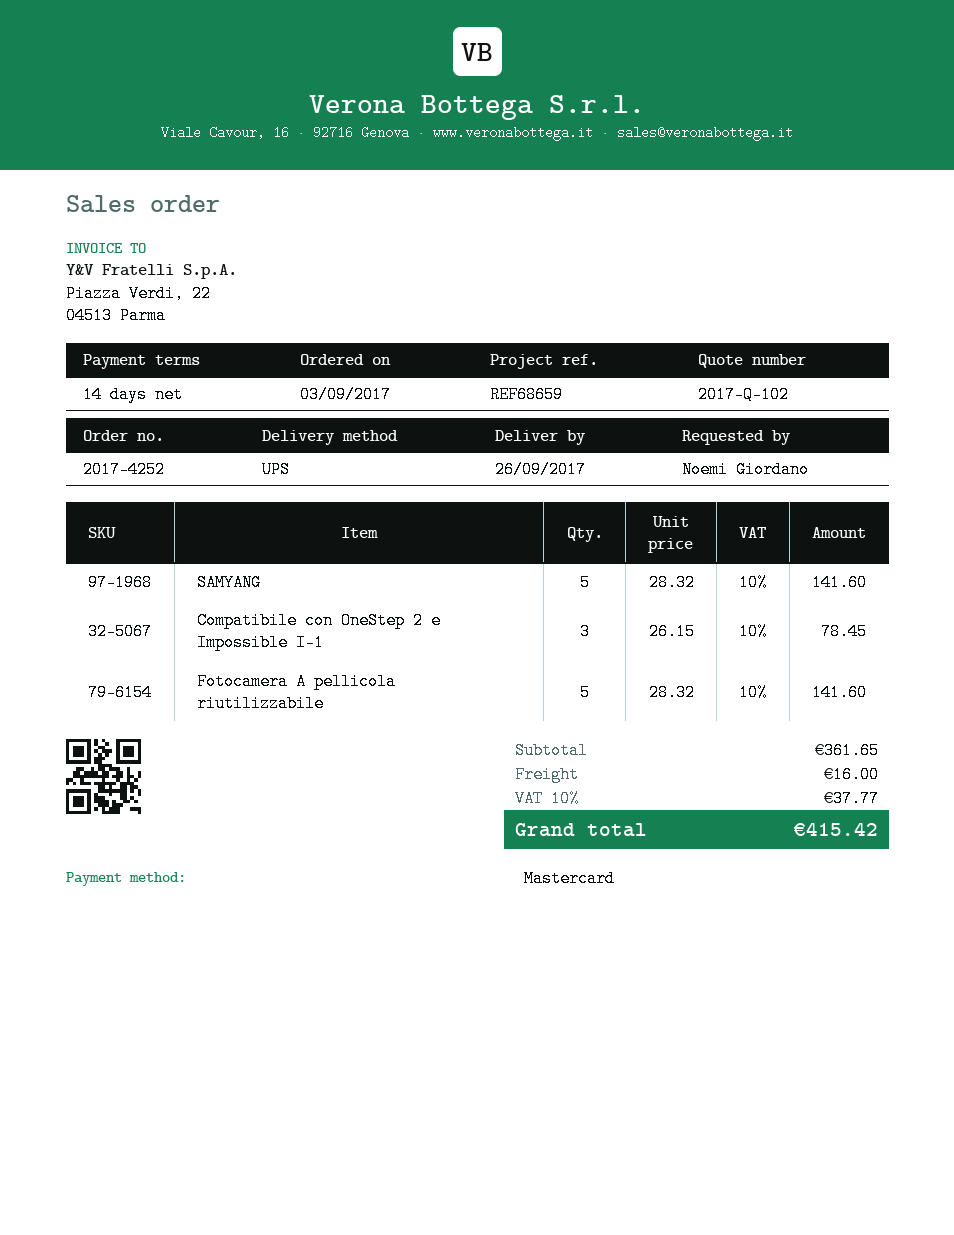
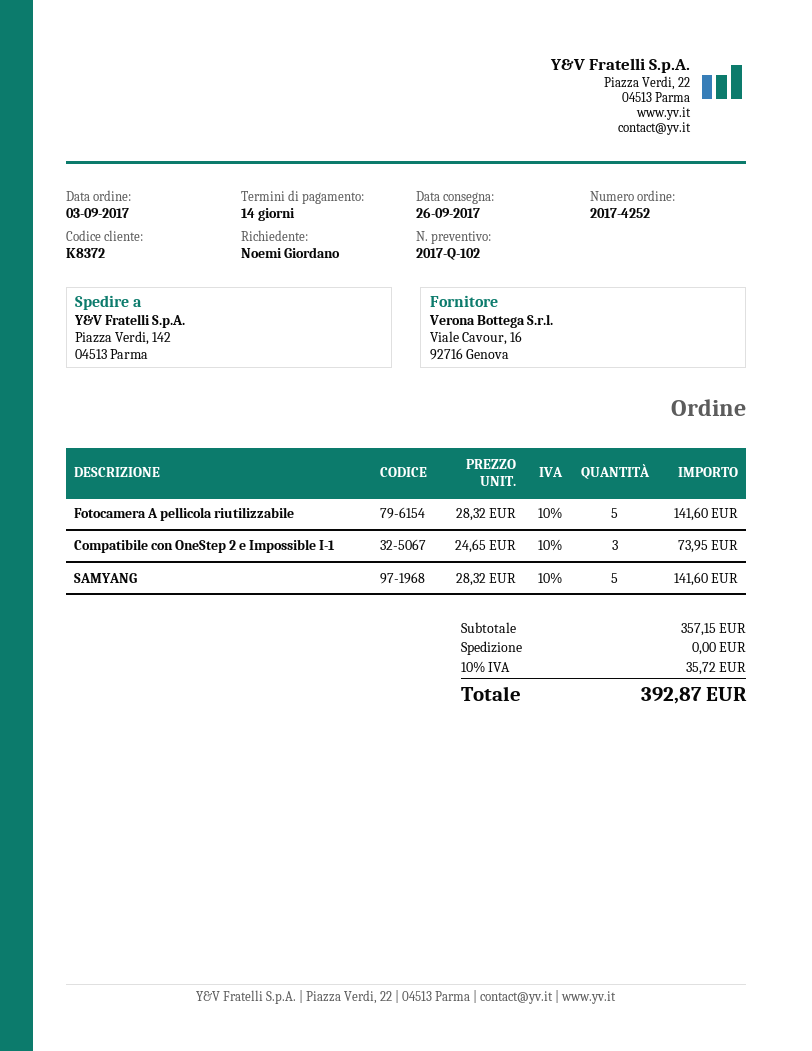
Compatibile con OneStep 2 e Impossible I-1: 3 x 26.15 = 78.45 -> 3 x 24.65 = 73.95
subtotal: 361.65 -> 357.15
shipping: 16.00 -> 0.00
tax: 10% = 37.77 -> 10% = 35.72
total: 415.42 -> 392.87

